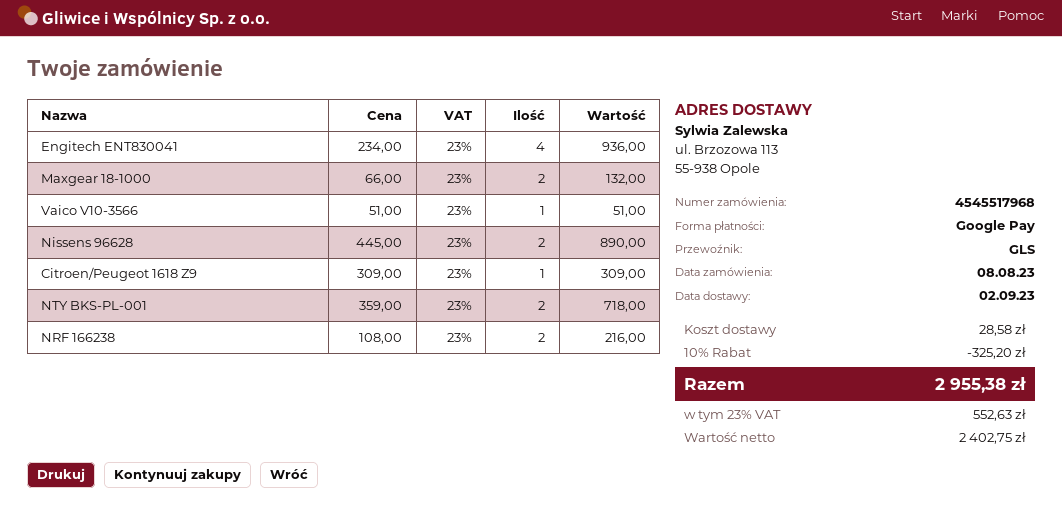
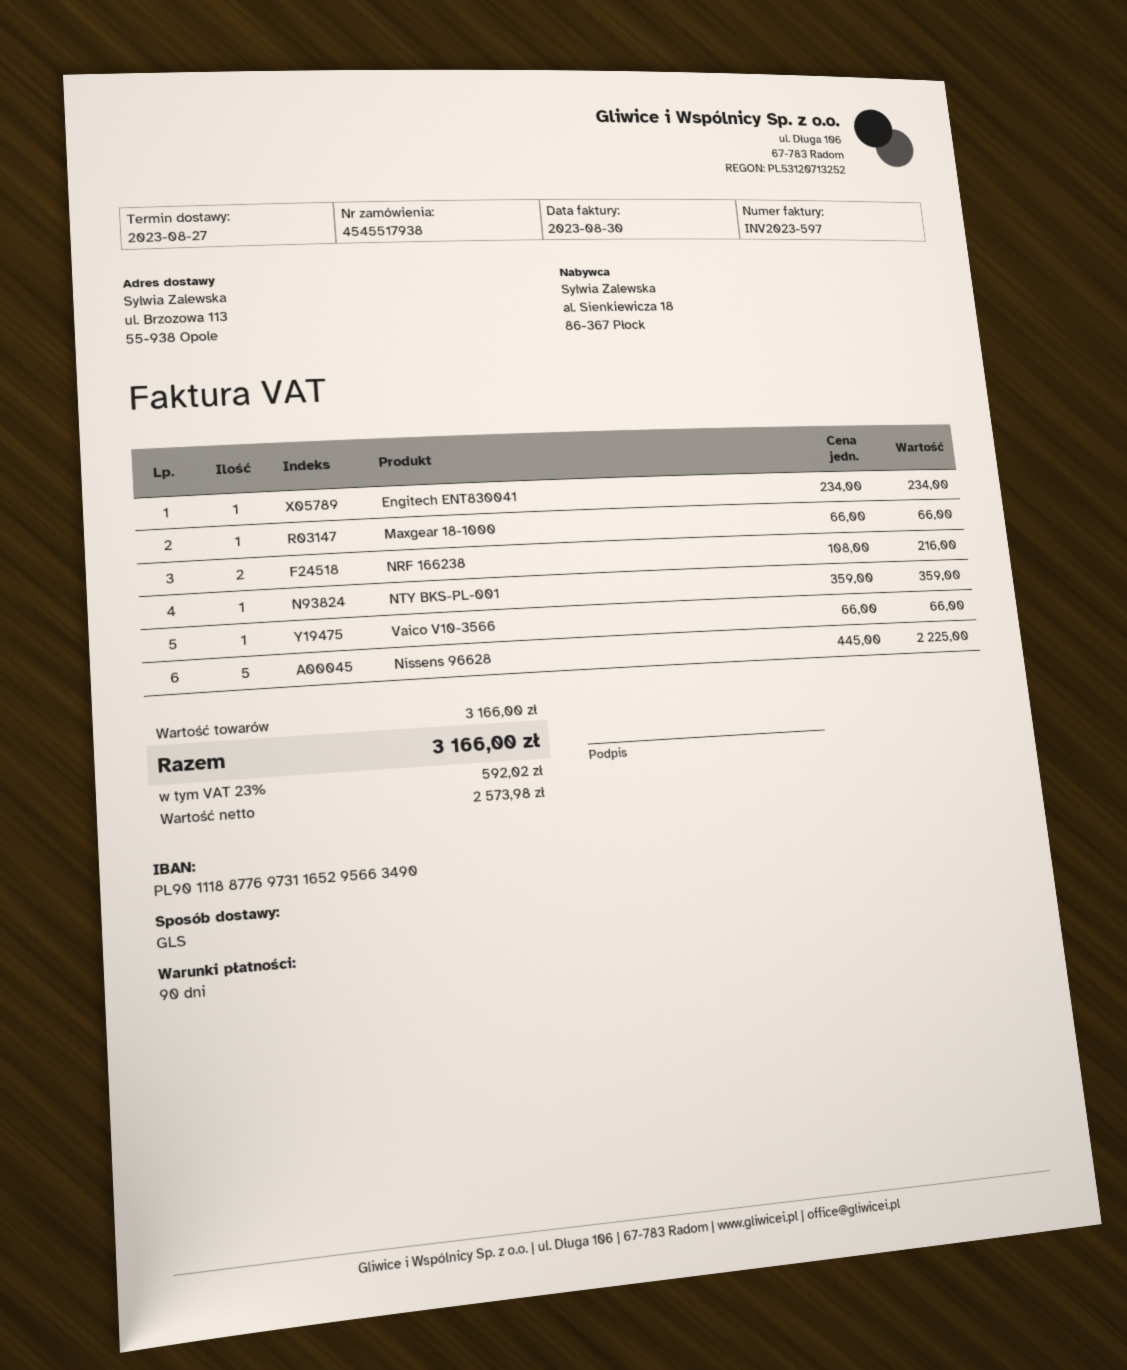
order number: 4545517968 -> 4545517938
delivery date: 2023-09-02 -> 2023-08-27
Engitech ENT830041: 4 x 234.00 = 936.00 -> 1 x 234.00 = 234.00
Maxgear 18-1000: 2 x 66.00 = 132.00 -> 1 x 66.00 = 66.00
Vaico V10-3566: 1 x 51.00 = 51.00 -> 1 x 66.00 = 66.00
Nissens 96628: 2 x 445.00 = 890.00 -> 5 x 445.00 = 2225.00
Citroen/Peugeot 1618 Z9: 1 x 309.00 = 309.00 -> none
NTY BKS-PL-001: 2 x 359.00 = 718.00 -> 1 x 359.00 = 359.00
discount: 10% = 325.20 -> none
shipping: 28.58 -> none
net: 2402.75 -> 2573.98
tax: 23% = 552.63 -> 23% = 592.02
total: 2955.38 -> 3166.00

